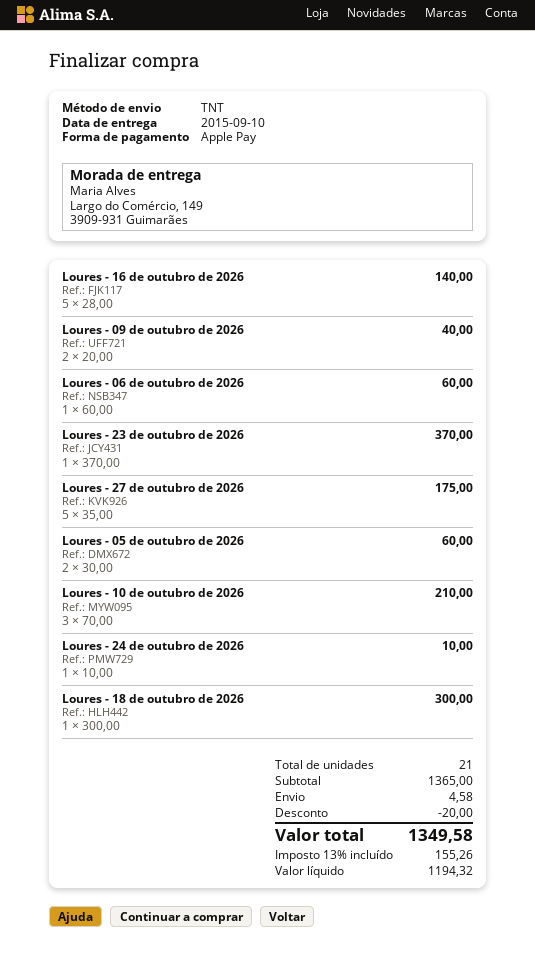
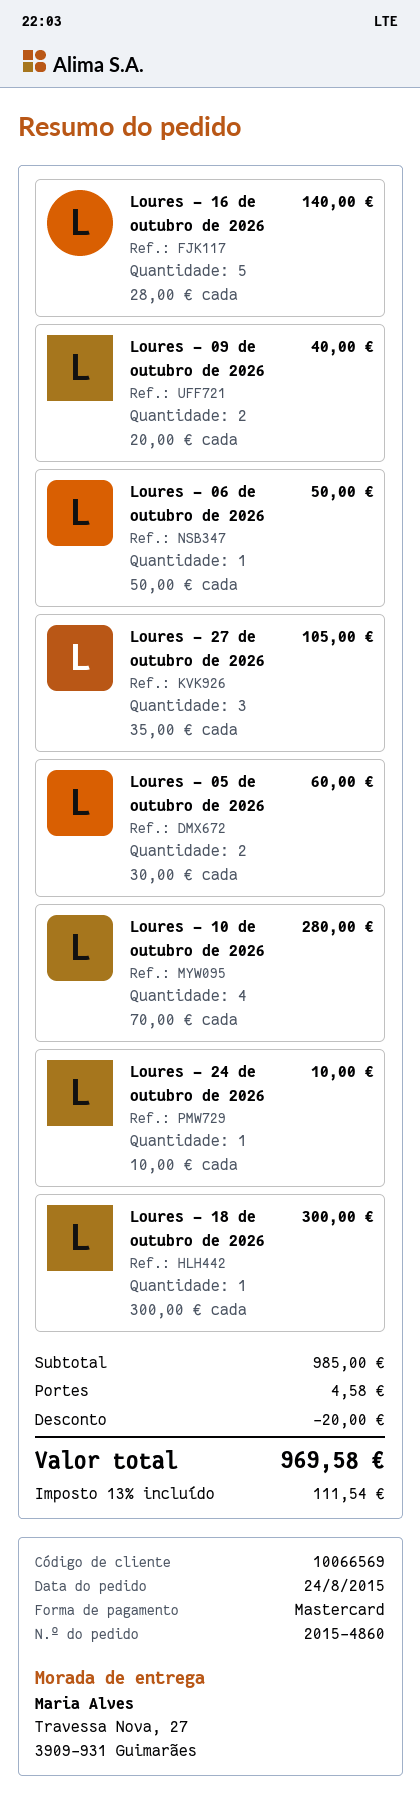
payment method: Apple Pay -> Mastercard
ship to: Largo do Comércio, 149, 3909-931 Guimarães -> Travessa Nova, 27, 3909-931 Guimarães
Loures - 06 de outubro de 2026: 1 x 60.00 = 60.00 -> 1 x 50.00 = 50.00
Loures - 23 de outubro de 2026: 1 x 370.00 = 370.00 -> none
Loures - 27 de outubro de 2026: 5 x 35.00 = 175.00 -> 3 x 35.00 = 105.00
Loures - 10 de outubro de 2026: 3 x 70.00 = 210.00 -> 4 x 70.00 = 280.00
subtotal: 1365.00 -> 985.00
tax: 13% = 155.26 -> 13% = 111.54
total: 1349.58 -> 969.58

